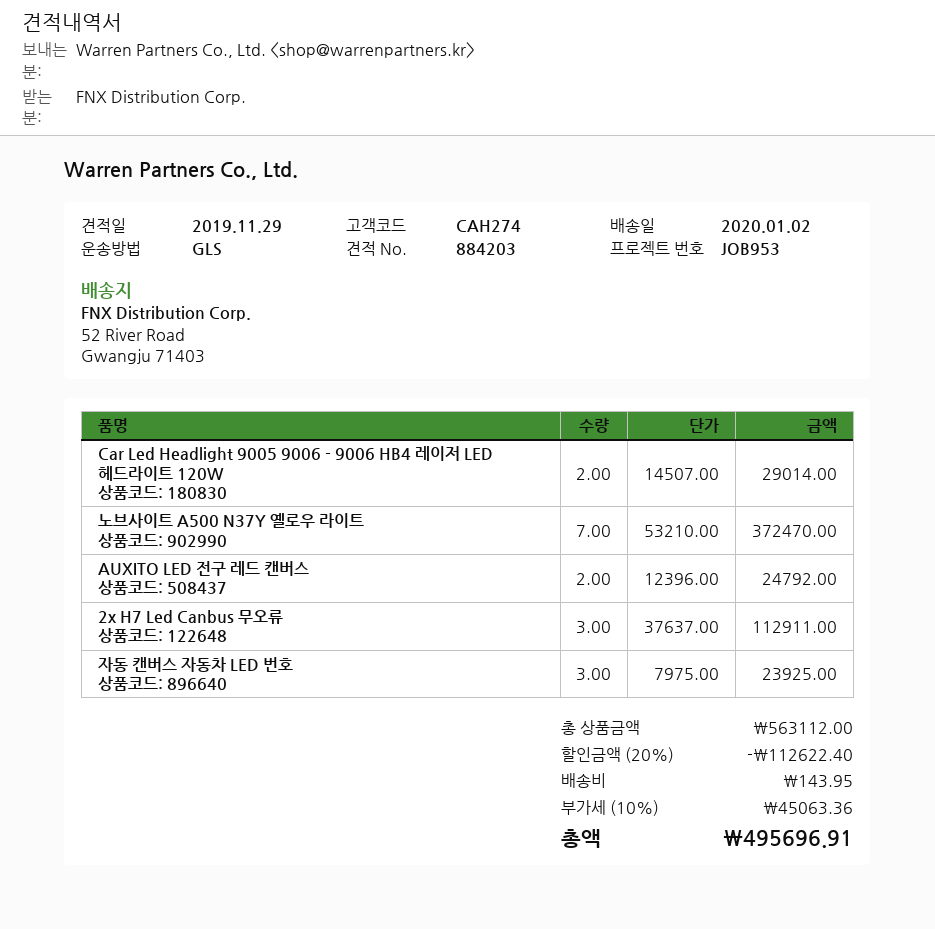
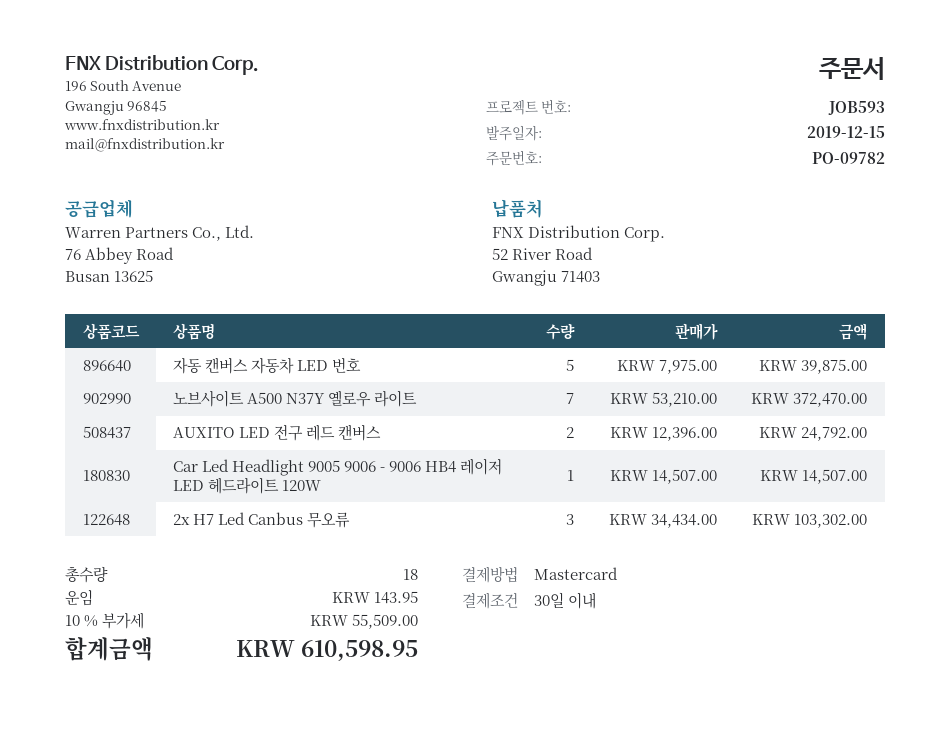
reference: JOB953 -> JOB593
Car Led Headlight 9005 9006 - 9006 HB4 레이저 LED 헤드라이트 120W: 2 x 14507.00 = 29014.00 -> 1 x 14507.00 = 14507.00
2x H7 Led Canbus 무오류: 3 x 37637.00 = 112911.00 -> 3 x 34434.00 = 103302.00
자동 캔버스 자동차 LED 번호: 3 x 7975.00 = 23925.00 -> 5 x 7975.00 = 39875.00
discount: 20% = 112622.40 -> none
tax: 10% = 45063.36 -> 10% = 55509.00
total: 495696.91 -> 610598.95

